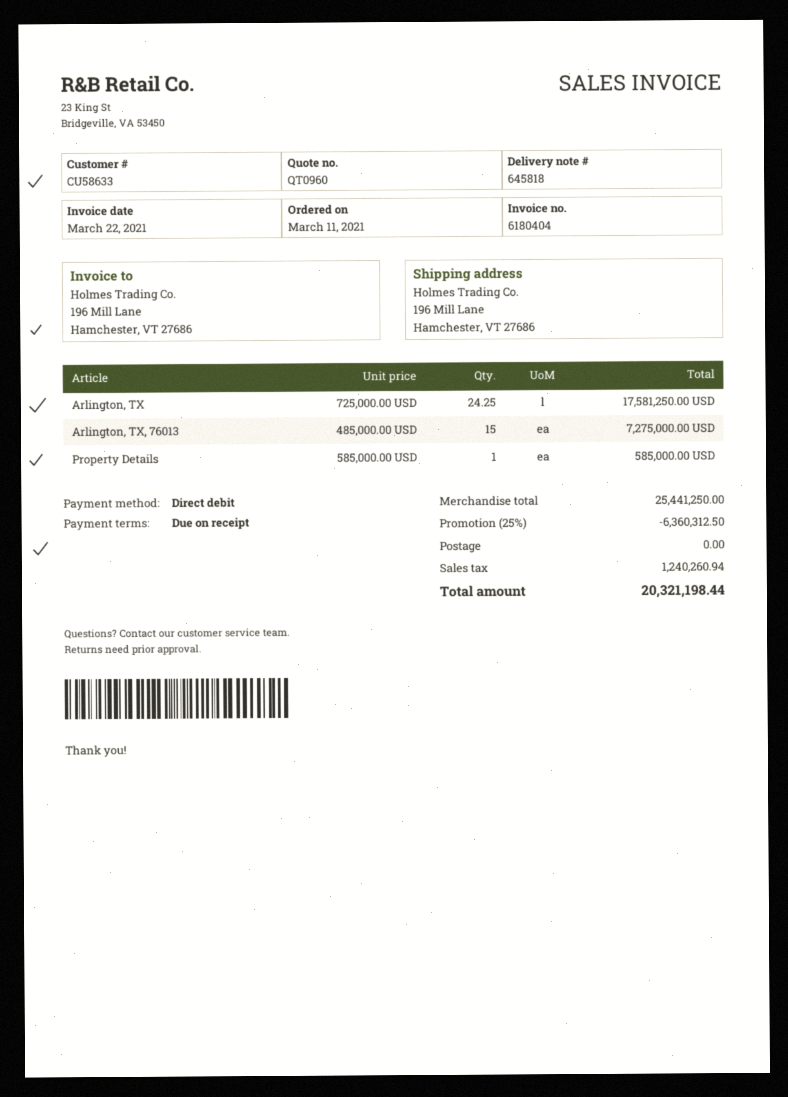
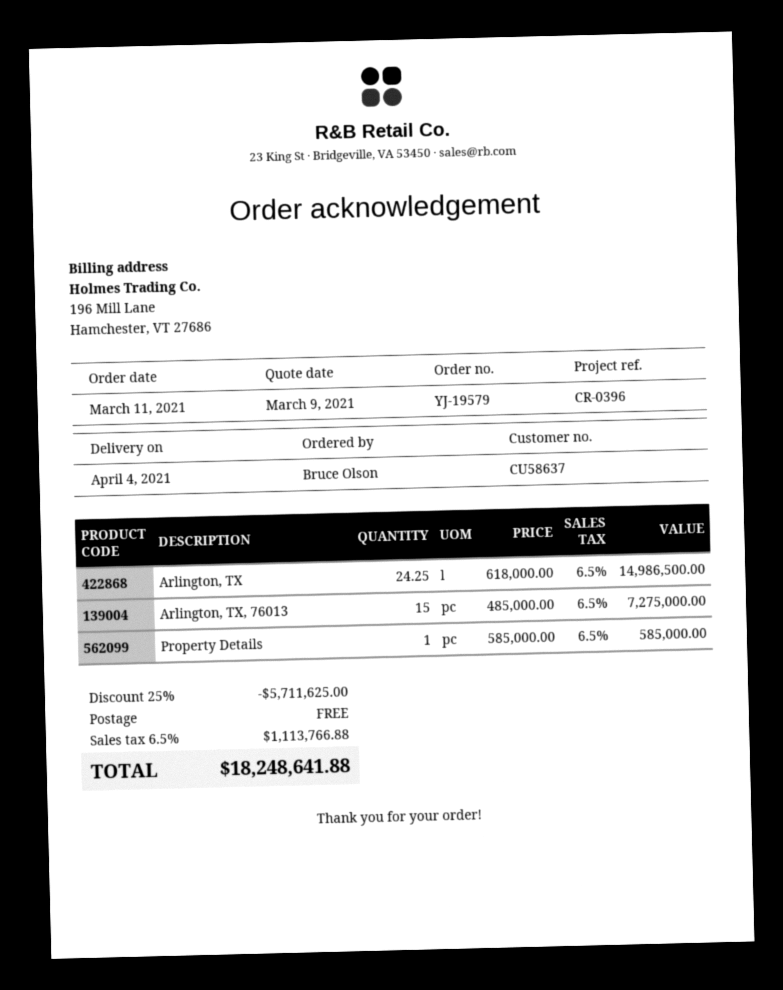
customer number: CU58633 -> CU58637
Arlington, TX: 24.25 x 725000.00 = 17581250.00 -> 24.25 x 618000.00 = 14986500.00
discount: 25% = 6360312.50 -> 25% = 5711625.00
tax: 1240260.94 -> 1113766.88
total: 20321198.44 -> 18248641.88

